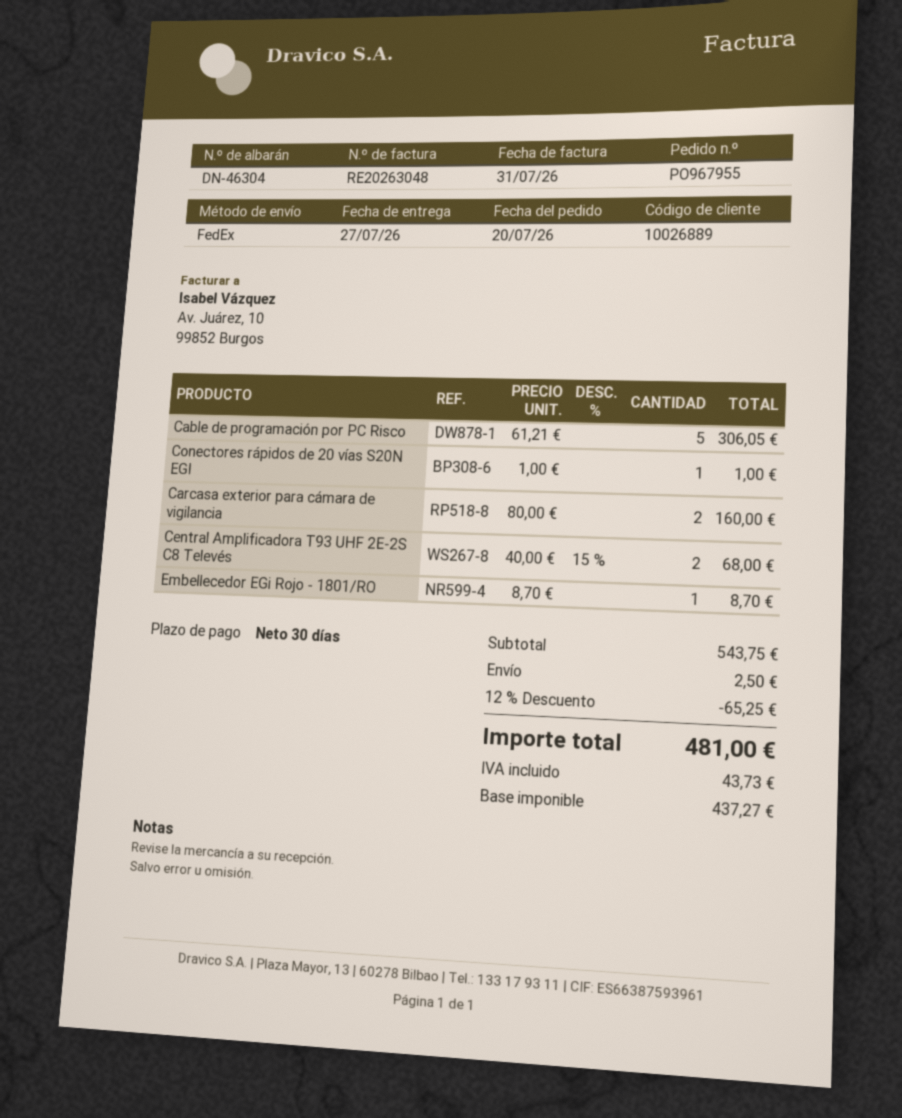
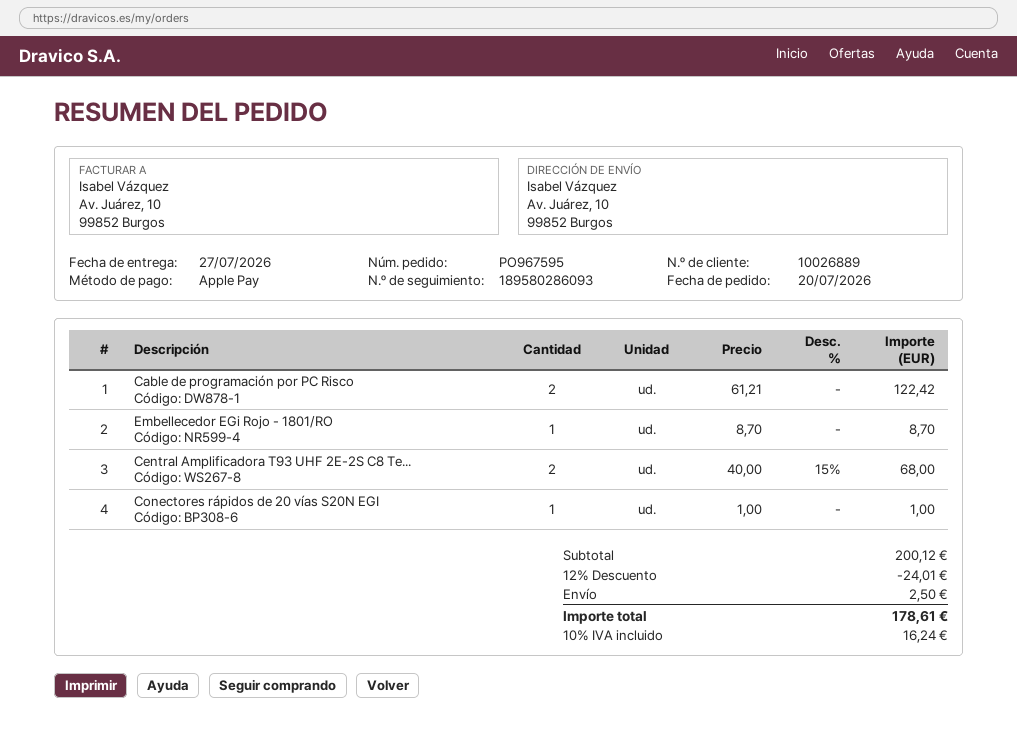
order number: PO967955 -> PO967595
Cable de programación por PC Risco: 5 x 61.21 = 306.05 -> 2 x 61.21 = 122.42
Carcasa exterior para cámara de vigilancia: 2 x 80.00 = 160.00 -> none
subtotal: 543.75 -> 200.12
discount: 12% = 65.25 -> 12% = 24.01
tax: 43.73 -> 16.24
total: 481.00 -> 178.61

